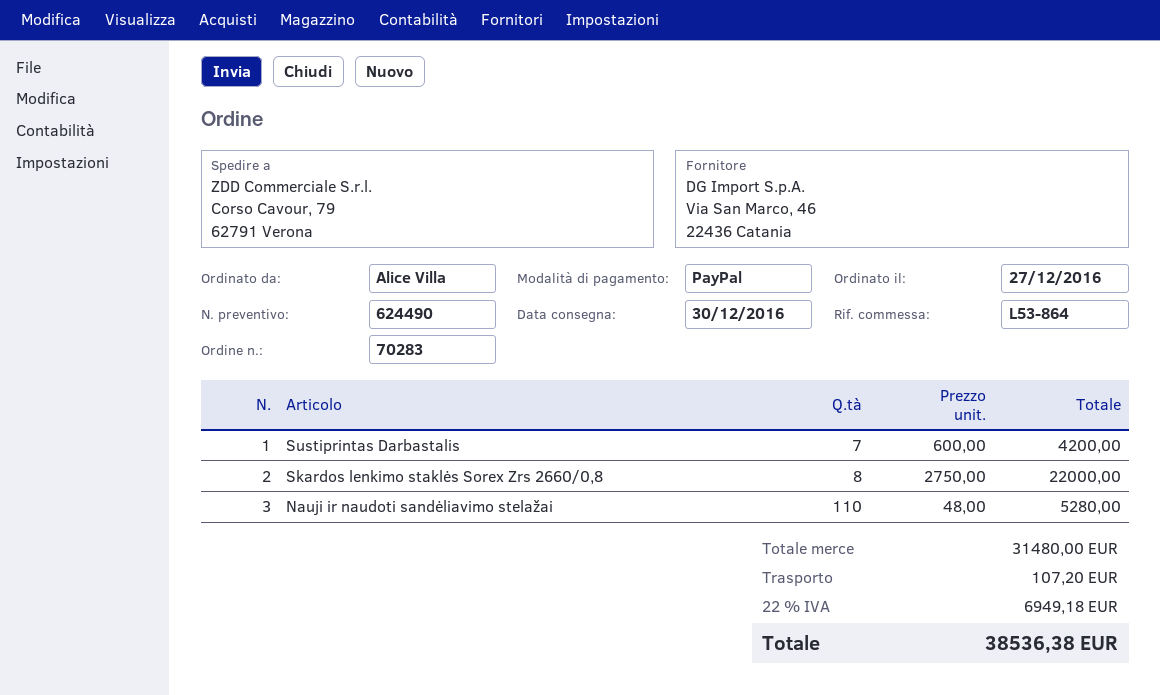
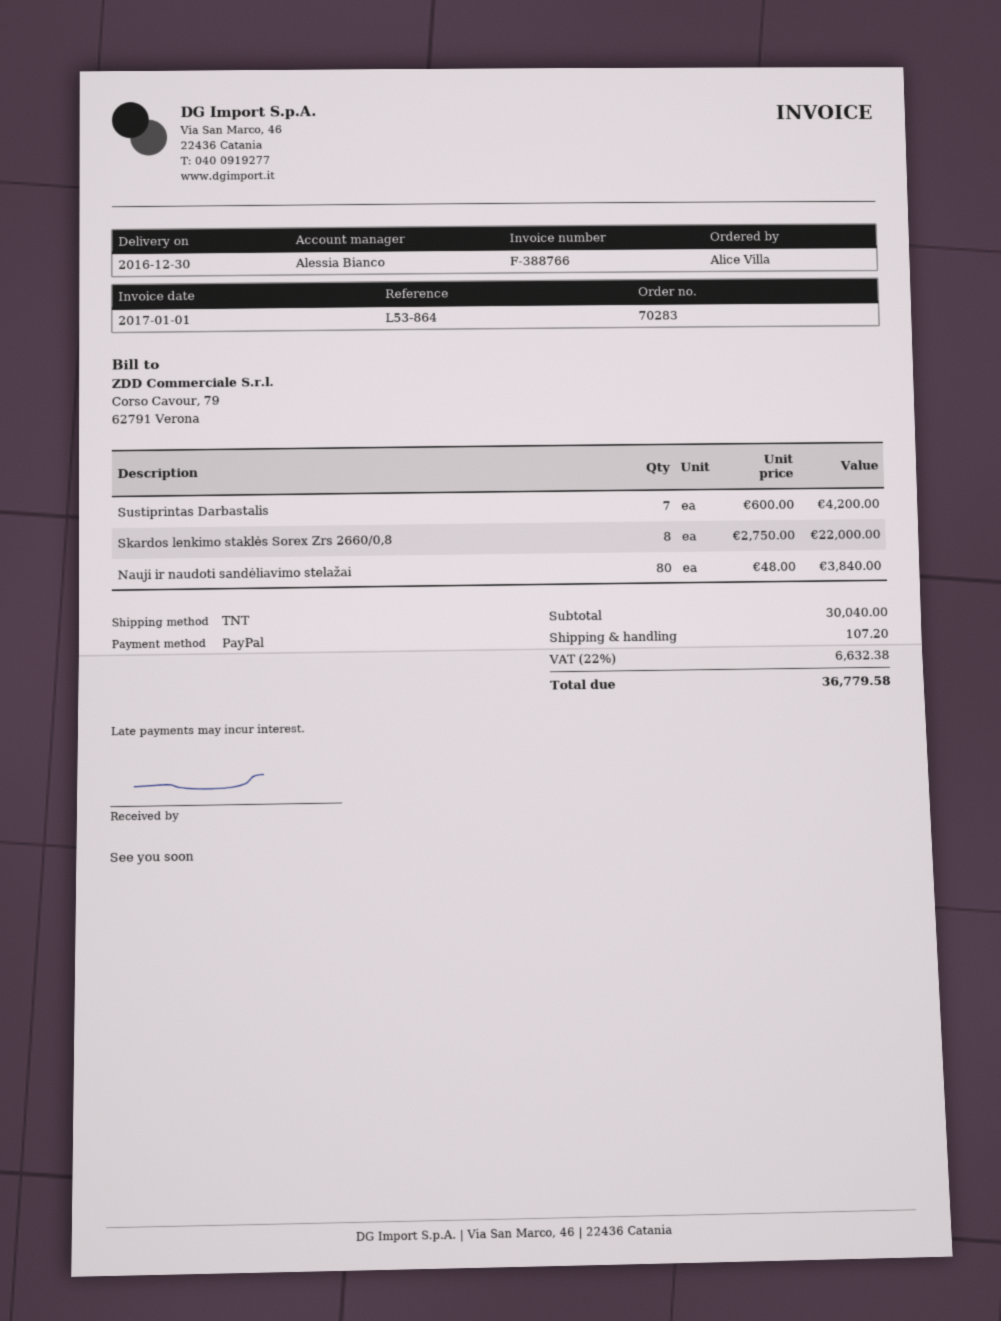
Nauji ir naudoti sandėliavimo stelažai: 110 x 48.00 = 5280.00 -> 80 x 48.00 = 3840.00
subtotal: 31480.00 -> 30040.00
tax: 22% = 6949.18 -> 22% = 6632.38
total: 38536.38 -> 36779.58

